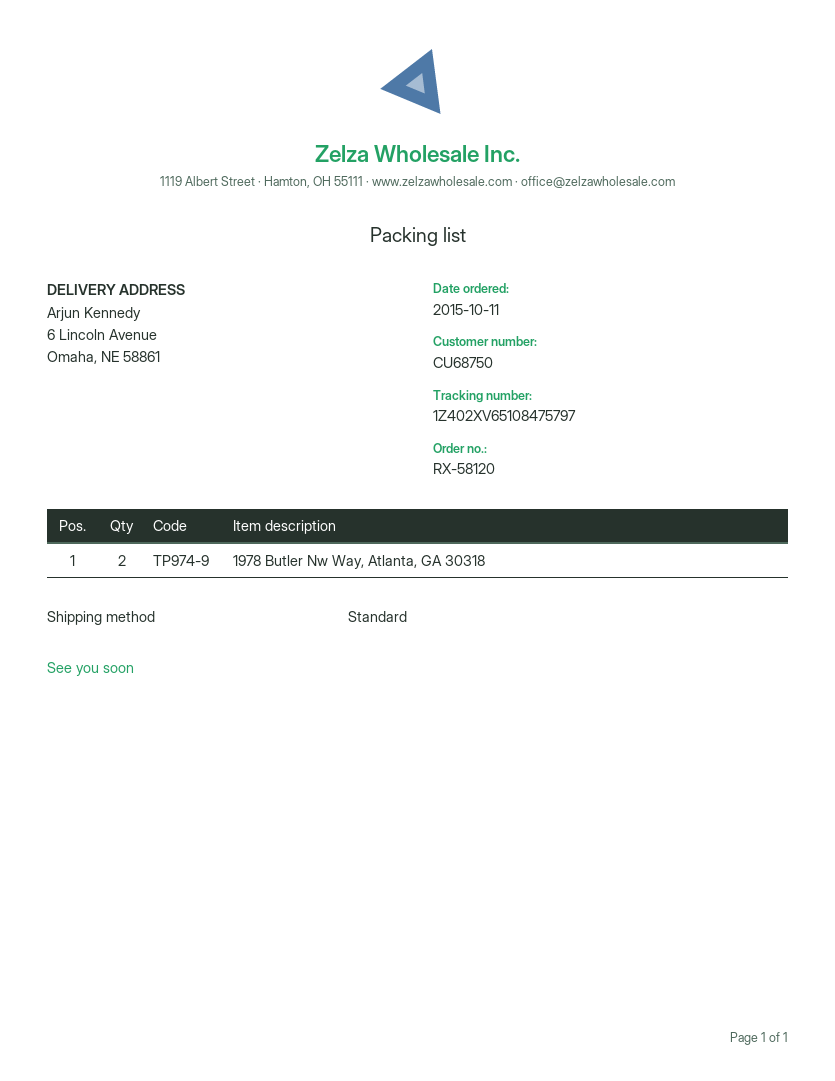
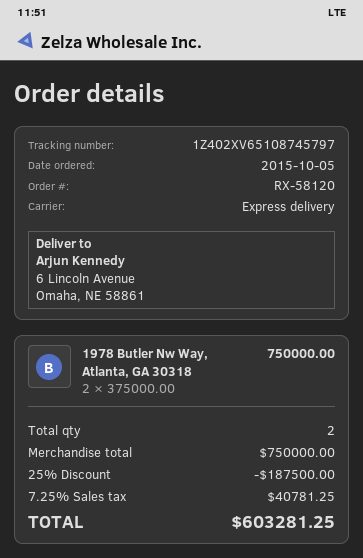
order date: 2015-10-11 -> 2015-10-05
shipping method: standard -> express
tracking number: 1Z402XV65108475797 -> 1Z402XV65108745797

